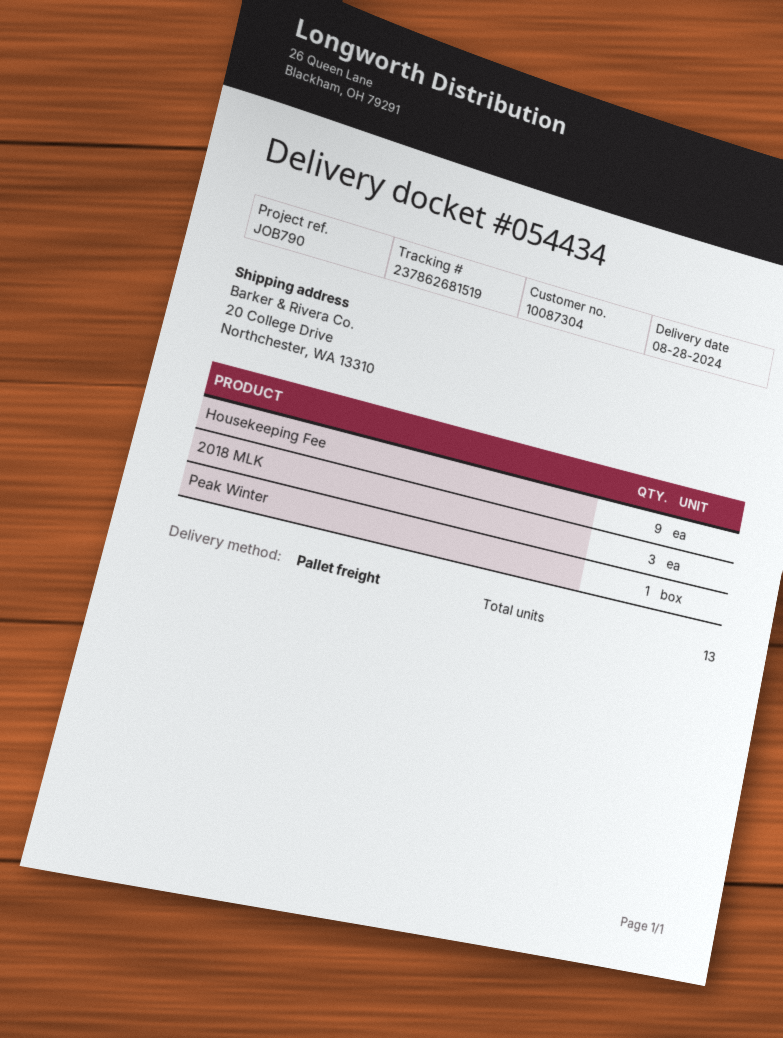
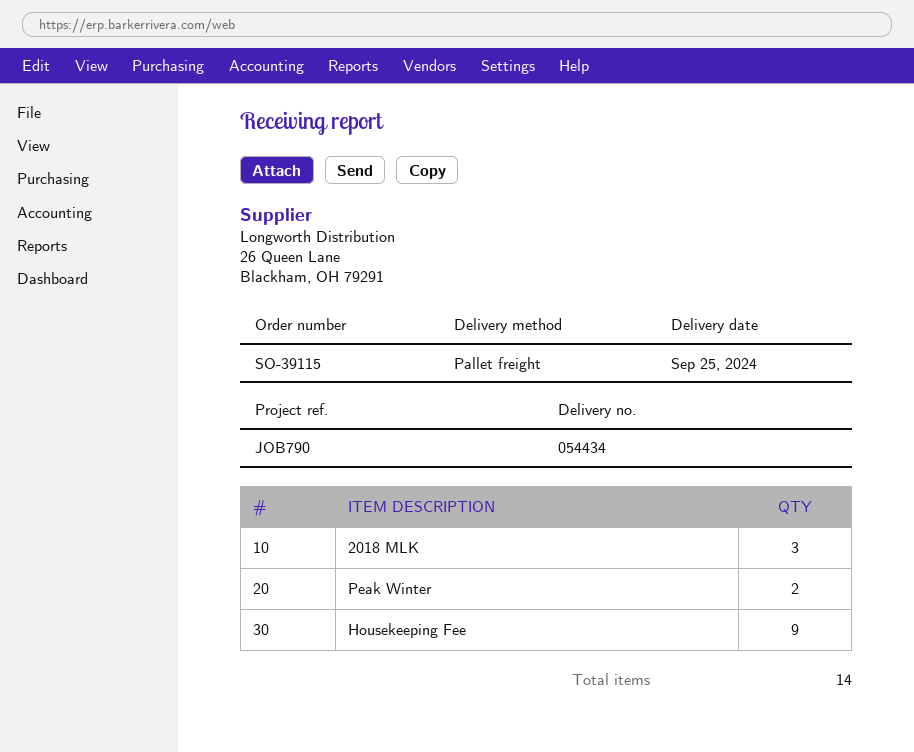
delivery date: 2024-08-28 -> 2024-09-25
Peak Winter: 1 -> 2
total quantity: 13 -> 14

